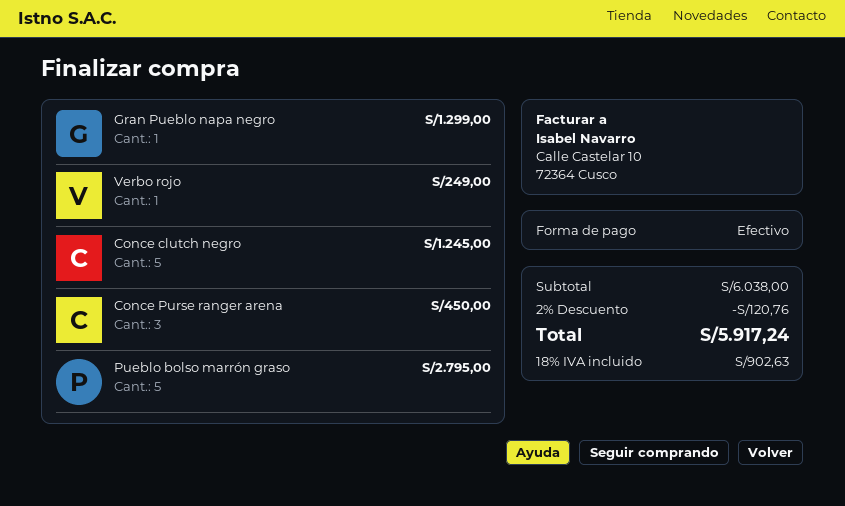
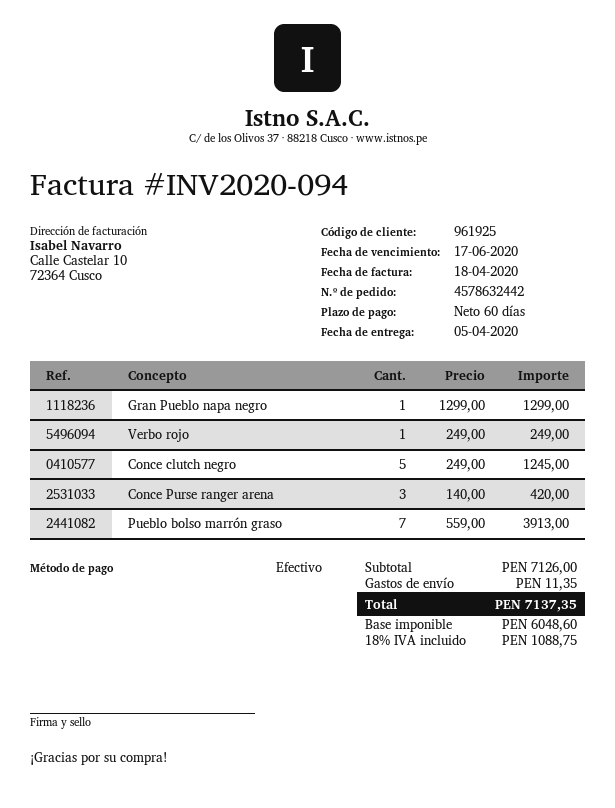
Conce Purse ranger arena: 3 for 450.00 -> 3 for 420.00
Pueblo bolso marrón graso: 5 for 2795.00 -> 7 for 3913.00
subtotal: 6038.00 -> 7126.00
discount: 2% = 120.76 -> none
shipping: none -> 11.35
tax: 18% = 902.63 -> 18% = 1088.75
total: 5917.24 -> 7137.35

